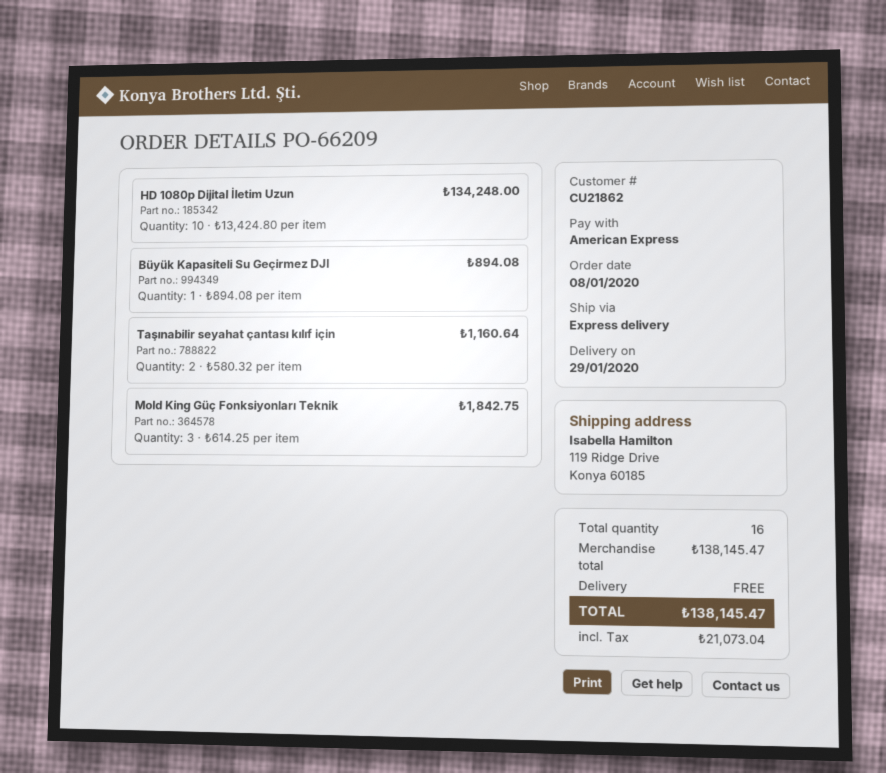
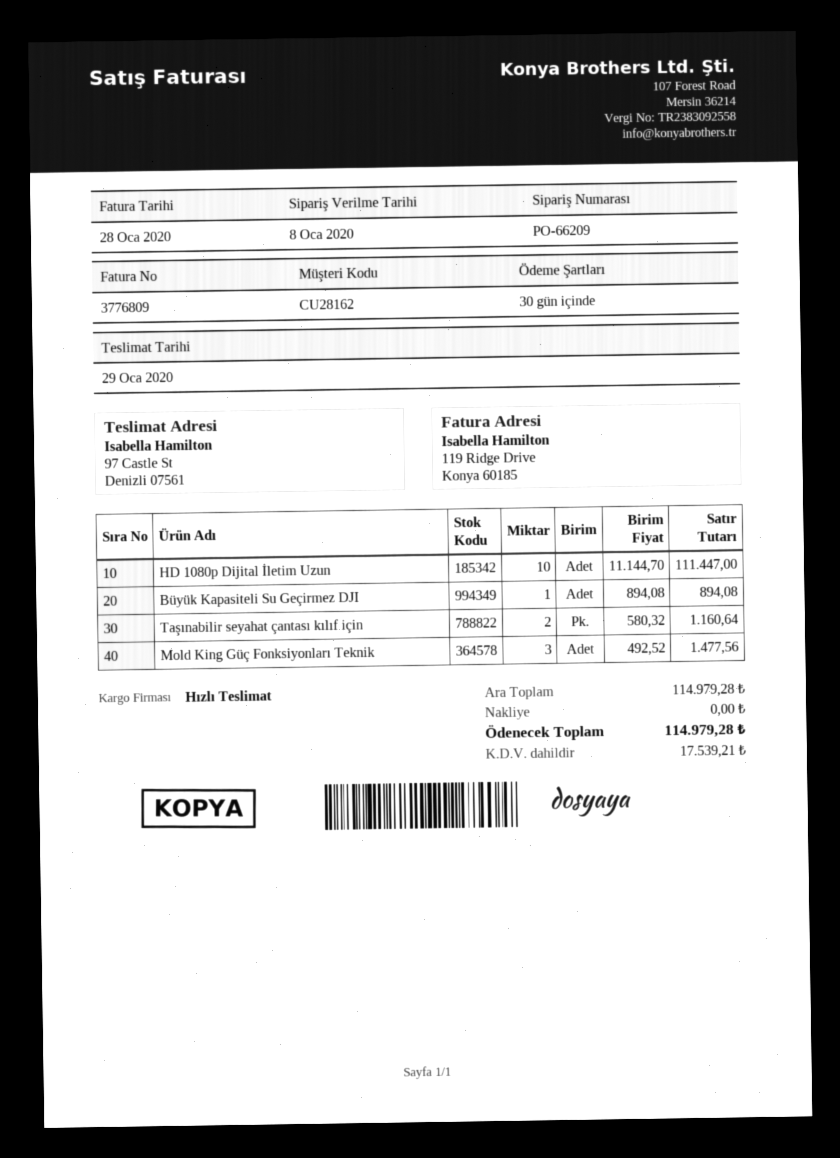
customer number: CU21862 -> CU28162
ship to: 119 Ridge Drive, Konya 60185 -> 97 Castle St, Denizli 07561
HD 1080p Dijital İletim Uzun: 10 x 13424.80 = 134248.00 -> 10 x 11144.70 = 111447.00
Mold King Güç Fonksiyonları Teknik: 3 x 614.25 = 1842.75 -> 3 x 492.52 = 1477.56
subtotal: 138145.47 -> 114979.28
tax: 21073.04 -> 17539.21
total: 138145.47 -> 114979.28

